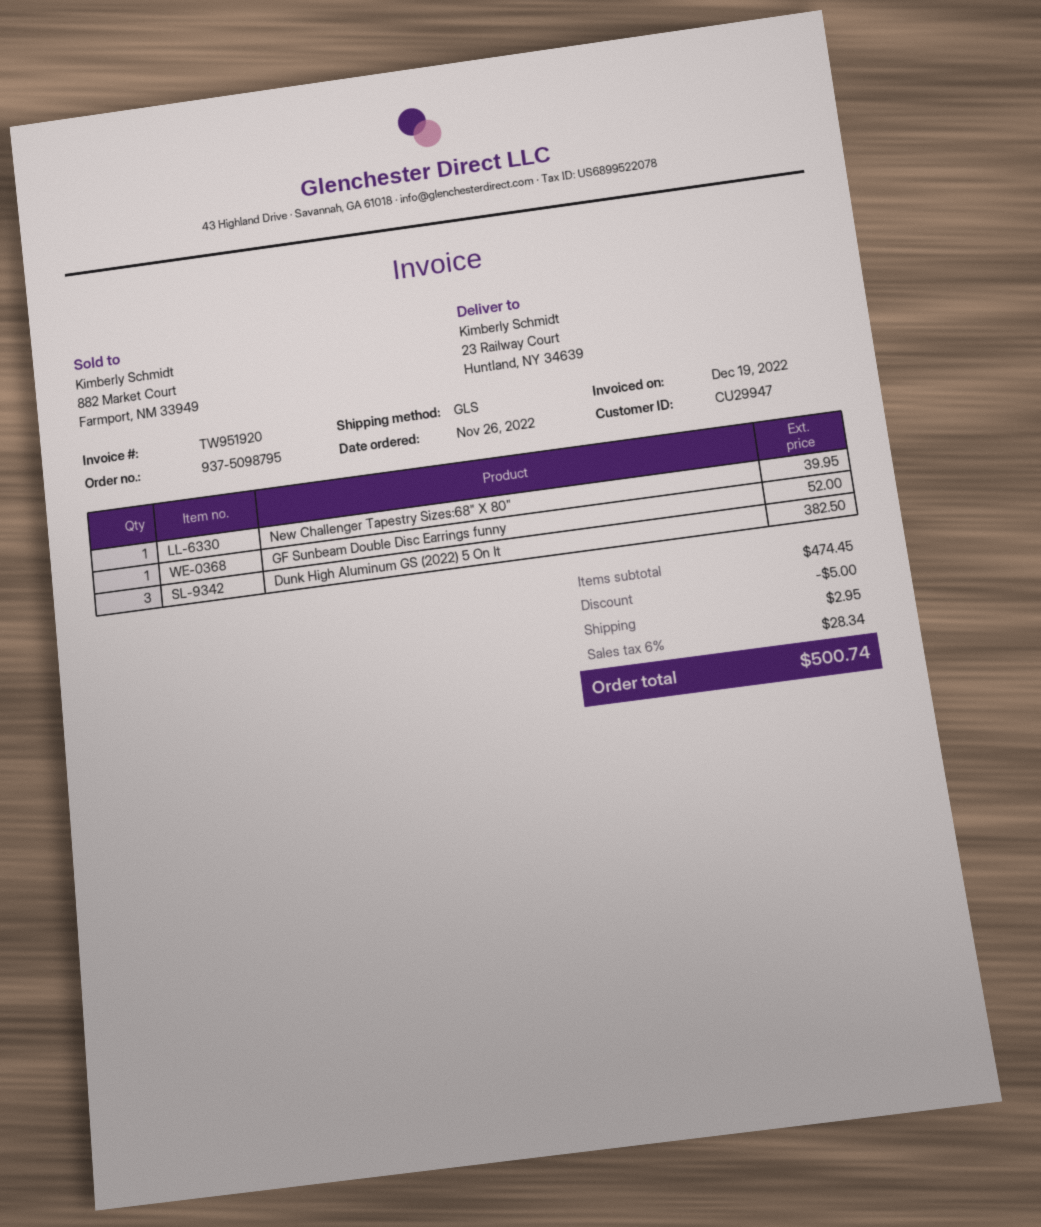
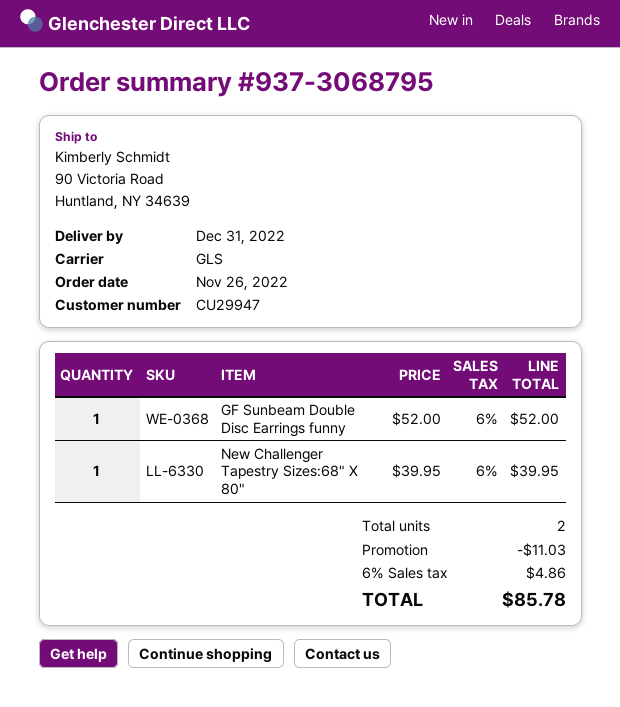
order number: 937-5098795 -> 937-3068795
ship to: 23 Railway Court, Huntland, NY 34639 -> 90 Victoria Road, Huntland, NY 34639
Dunk High Aluminum GS (2022) 5 On It: 3 for 382.50 -> none
discount: 5.00 -> 11.03
shipping: 2.95 -> none
tax: 6% = 28.34 -> 6% = 4.86
total: 500.74 -> 85.78

